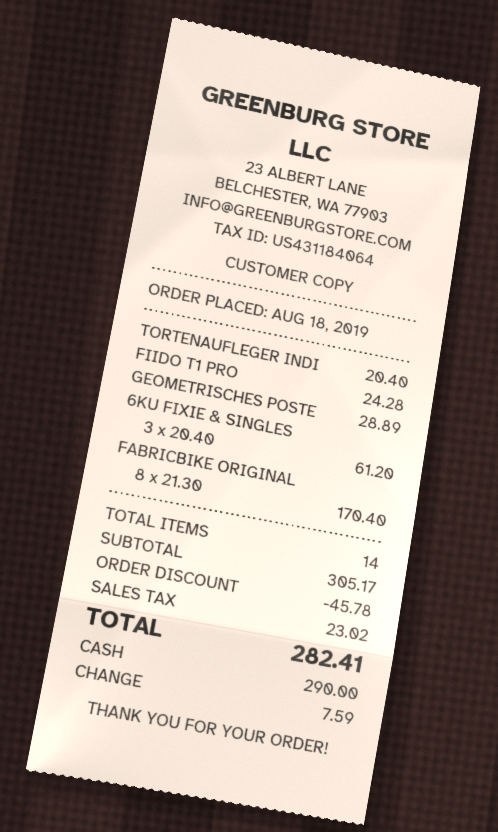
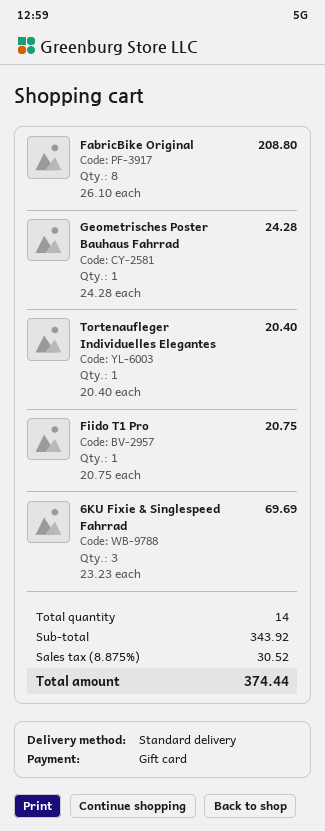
payment method: cash -> gift card
FIIDO T1 PRO: 1 x 24.28 = 24.28 -> 1 x 20.75 = 20.75
GEOMETRISCHES POSTE: 1 x 28.89 = 28.89 -> 1 x 24.28 = 24.28
6KU FIXIE & SINGLES: 3 x 20.40 = 61.20 -> 3 x 23.23 = 69.69
FABRICBIKE ORIGINAL: 8 x 21.30 = 170.40 -> 8 x 26.10 = 208.80
subtotal: 305.17 -> 343.92
discount: 45.78 -> none
tax: 23.02 -> 30.52
total: 282.41 -> 374.44

